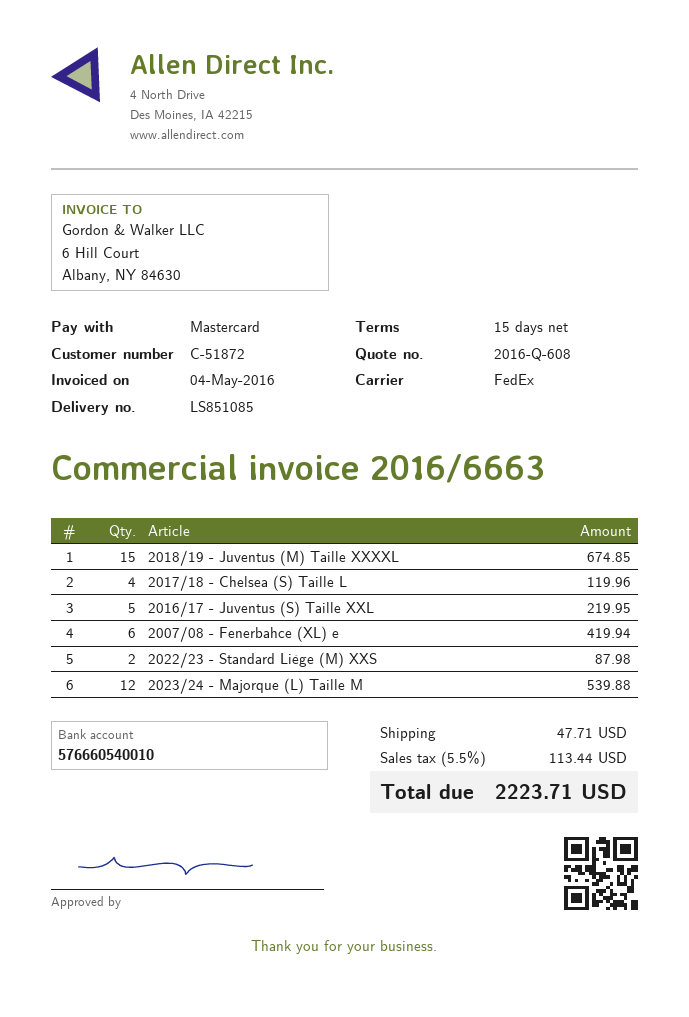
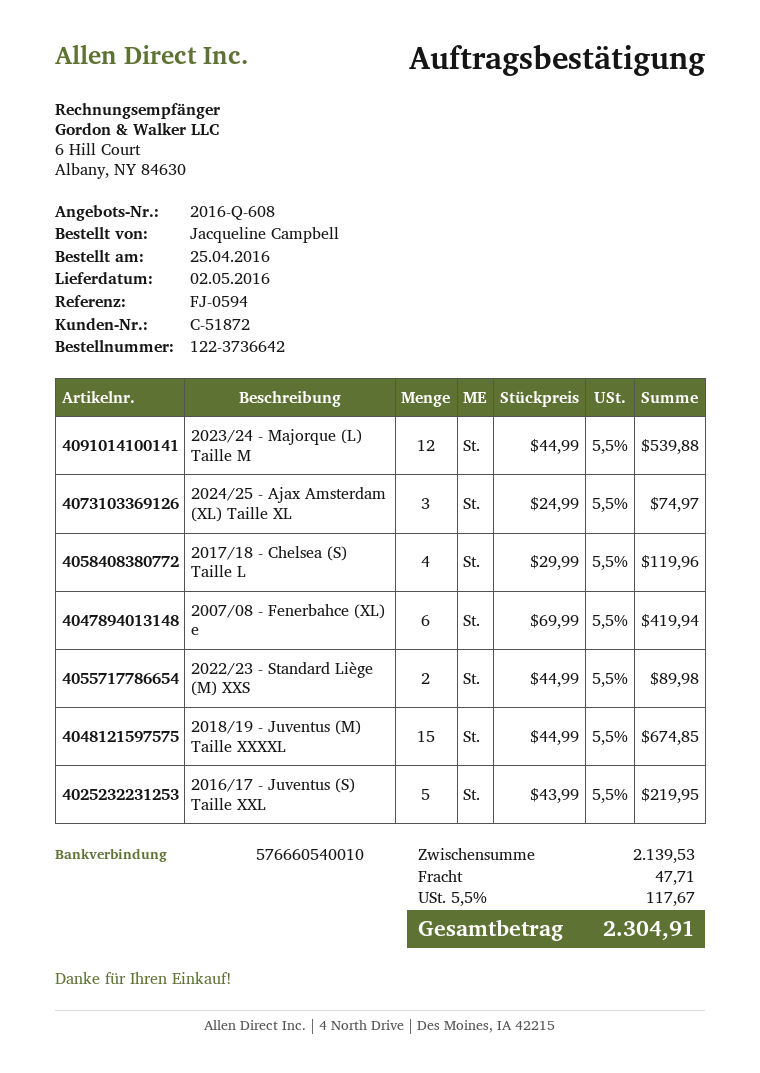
2022/23 - Standard Liège (M) XXS: 2 for 87.98 -> 2 for 89.98
2024/25 - Ajax Amsterdam (XL) Taille XL: none -> 3 for 74.97
tax: 5.5% = 113.44 -> 5.5% = 117.67
total: 2223.71 -> 2304.91

